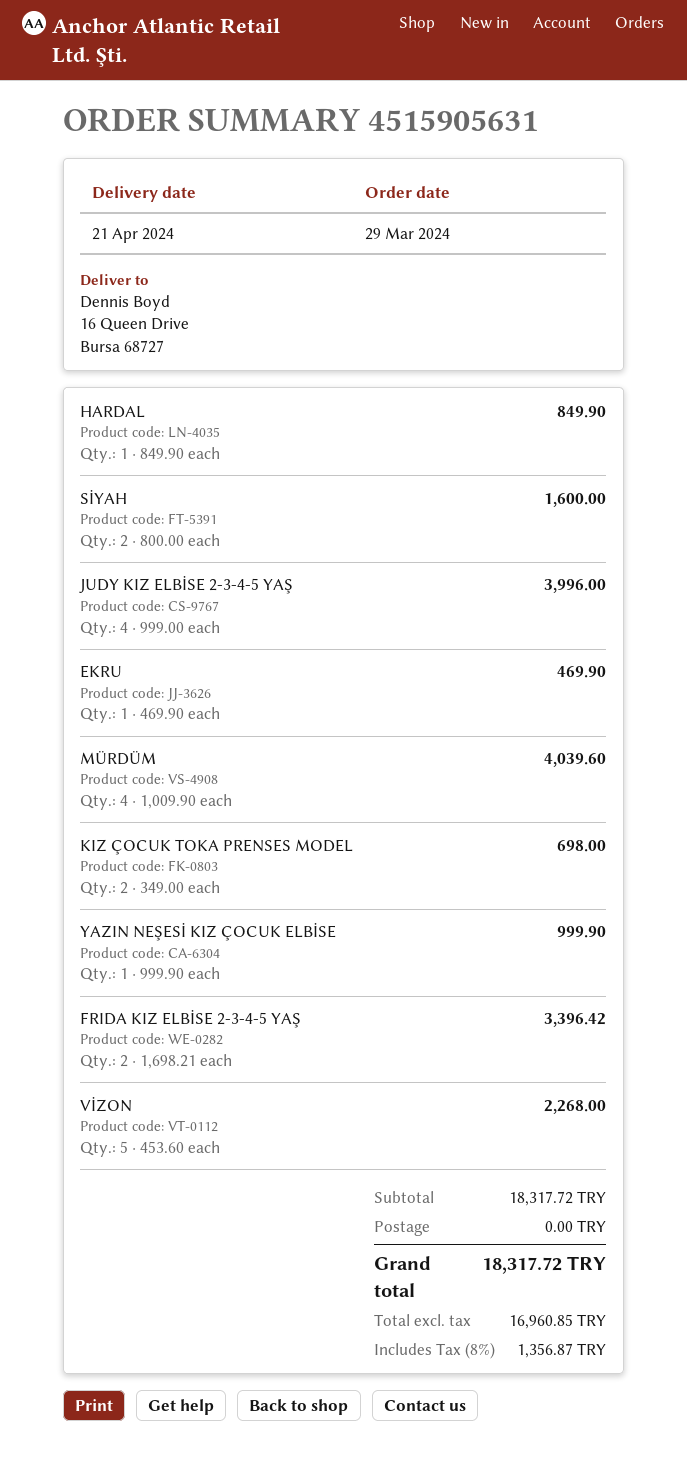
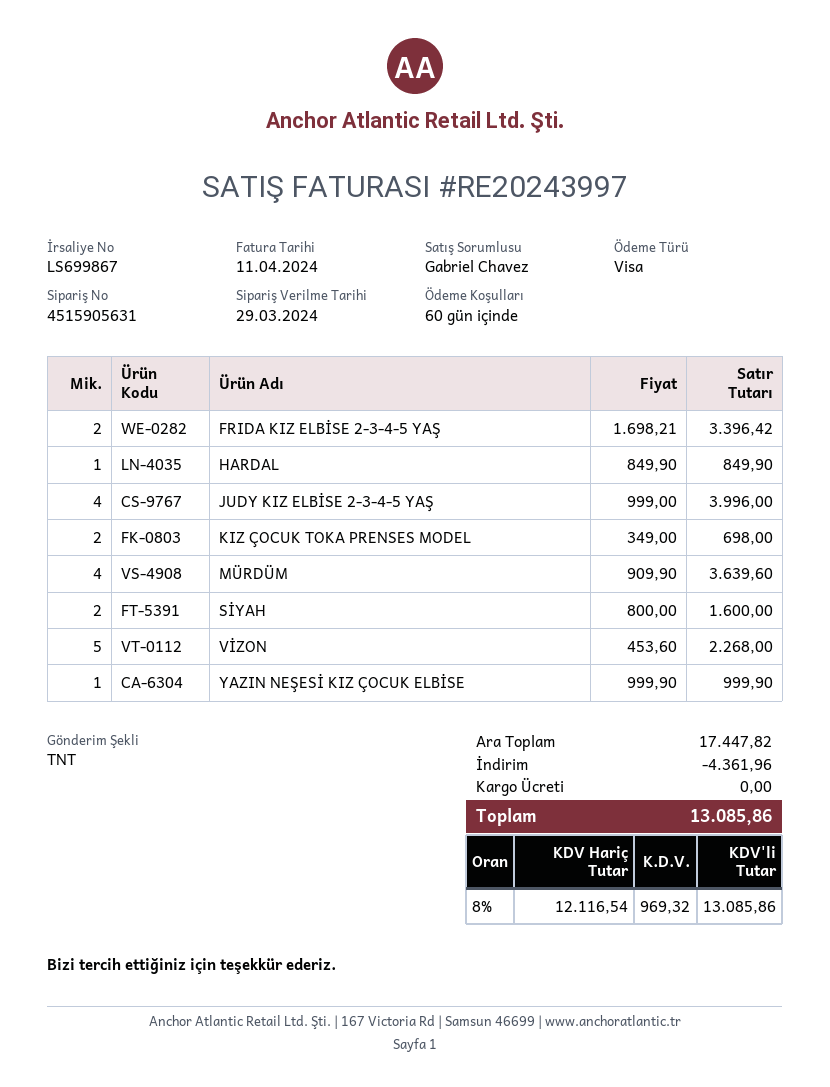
EKRU: 1 x 469.90 = 469.90 -> none
MÜRDÜM: 4 x 1009.90 = 4039.60 -> 4 x 909.90 = 3639.60
subtotal: 18317.72 -> 17447.82
discount: none -> 4361.96
net: 16960.85 -> 12116.54
tax: 8% = 1356.87 -> 8% = 969.32
total: 18317.72 -> 13085.86

